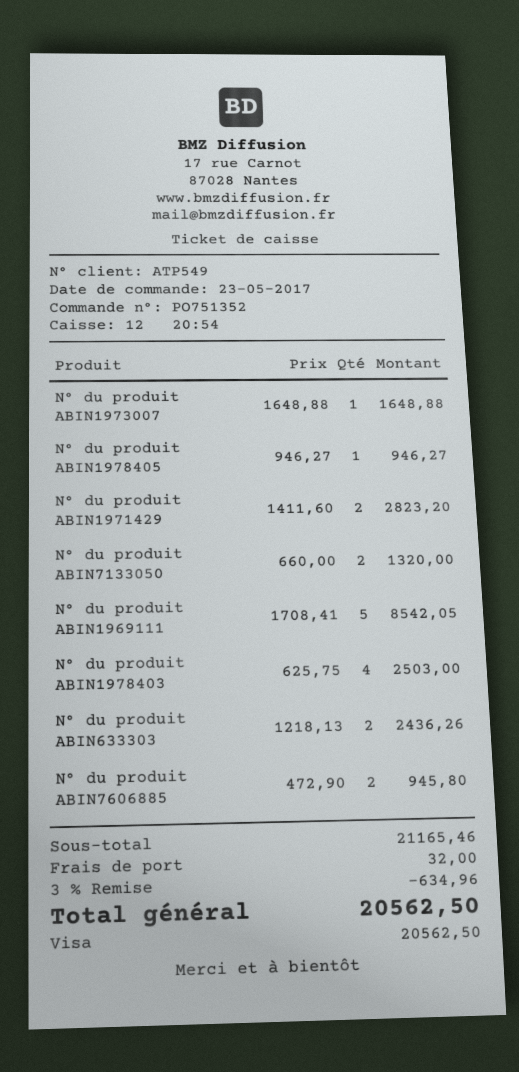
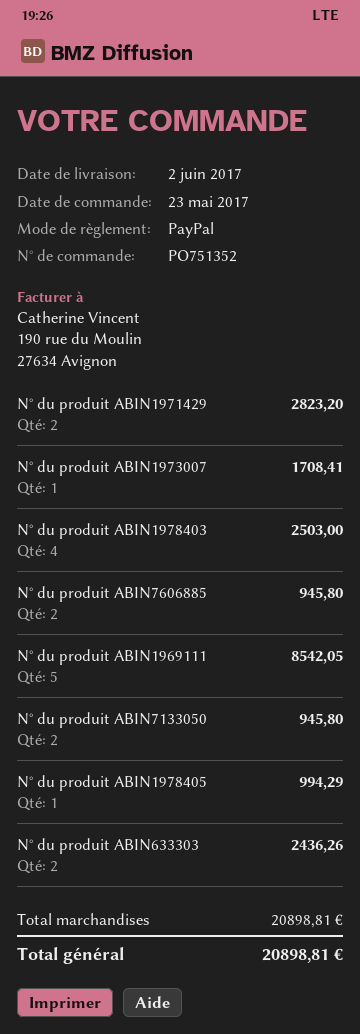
payment method: Visa -> PayPal
N° du produit ABIN1973007: 1 for 1648.88 -> 1 for 1708.41
N° du produit ABIN1978405: 1 for 946.27 -> 1 for 994.29
N° du produit ABIN7133050: 2 for 1320.00 -> 2 for 945.80
subtotal: 21165.46 -> 20898.81
discount: 3% = 634.96 -> none
shipping: 32.00 -> none
total: 20562.50 -> 20898.81

